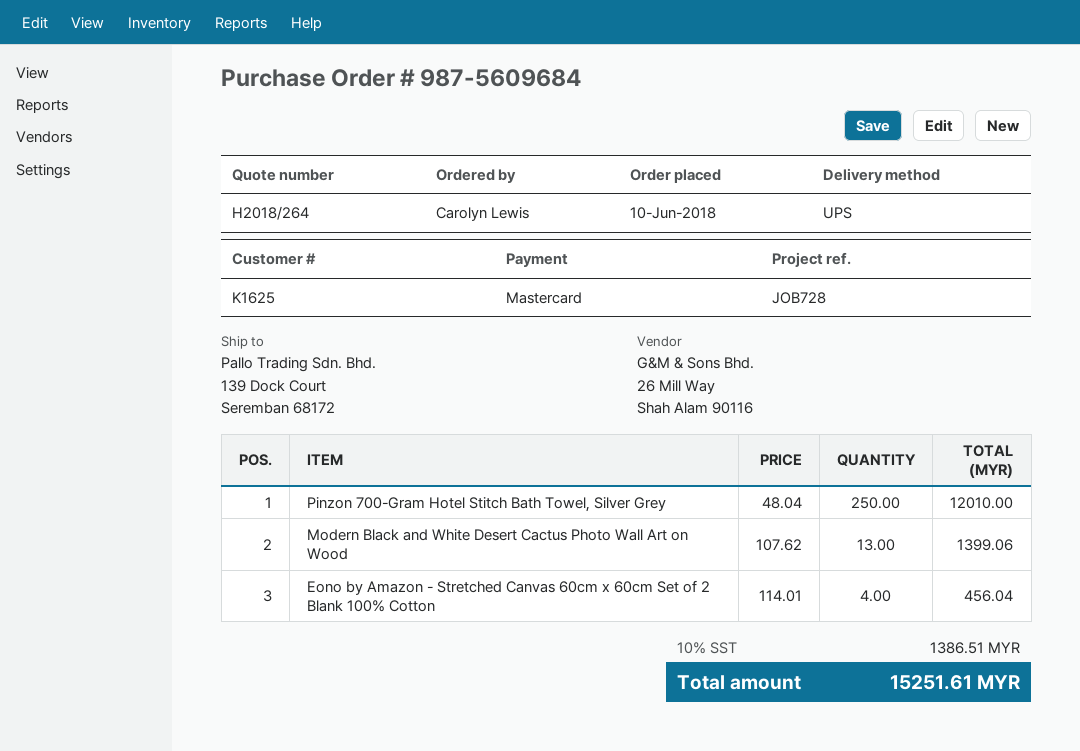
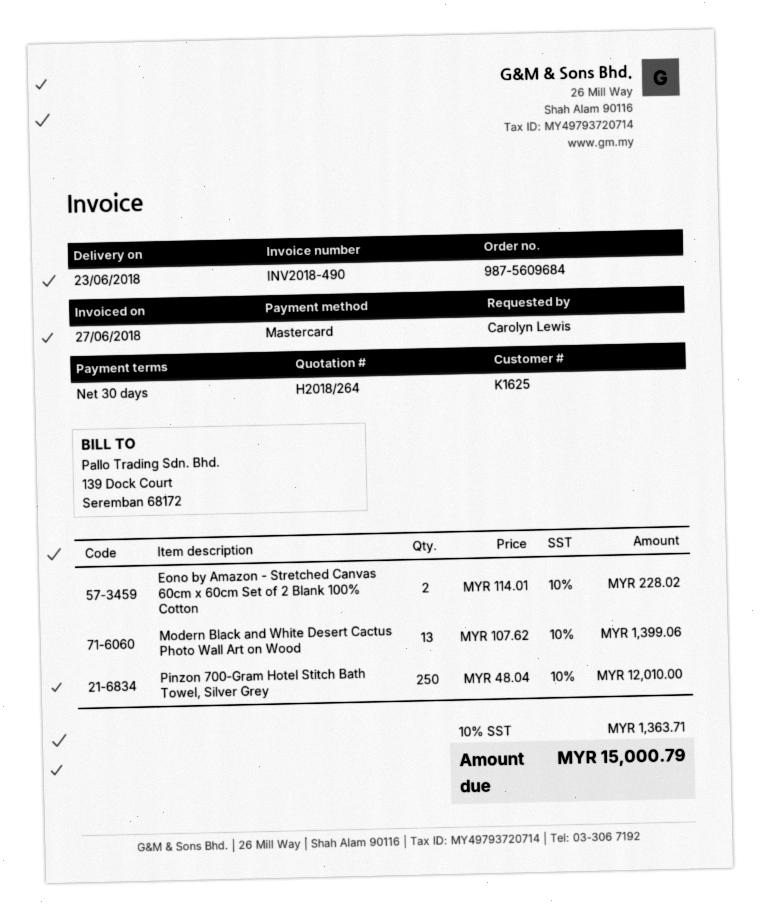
Eono by Amazon - Stretched Canvas 60cm x 60cm Set of 2 Blank 100% Cotton: 4 x 114.01 = 456.04 -> 2 x 114.01 = 228.02
tax: 10% = 1386.51 -> 10% = 1363.71
total: 15251.61 -> 15000.79

